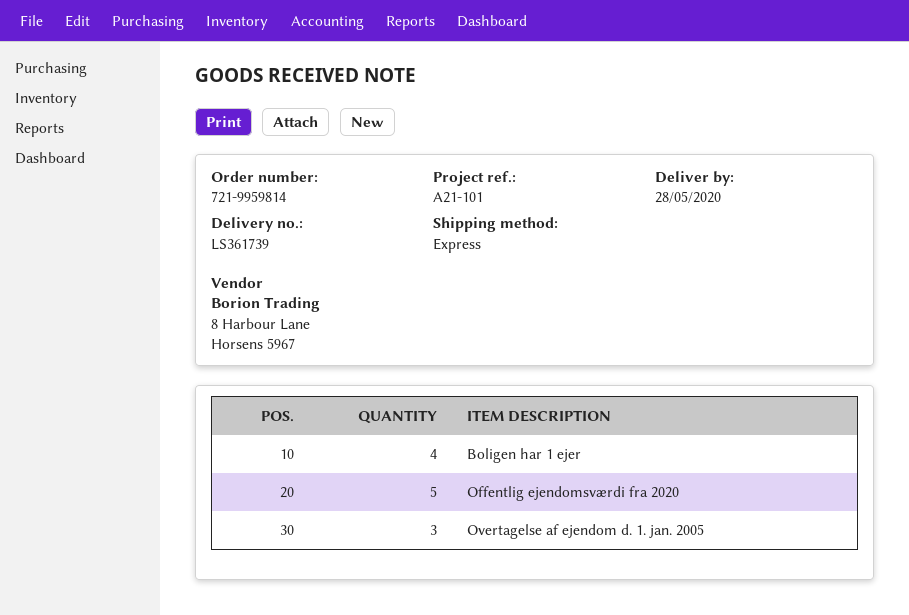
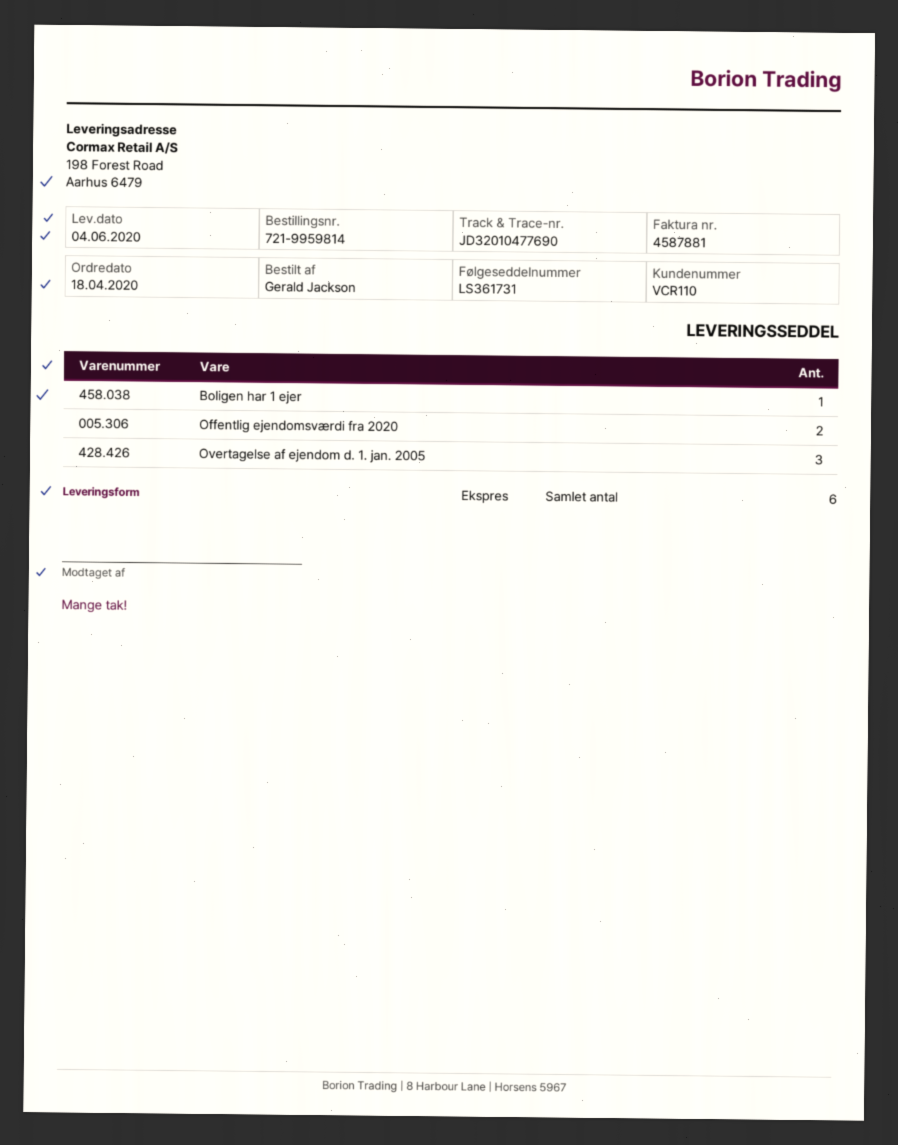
delivery note number: LS361739 -> LS361731
delivery date: 2020-05-28 -> 2020-06-04
Boligen har 1 ejer: 4 -> 1
Offentlig ejendomsværdi fra 2020: 5 -> 2

